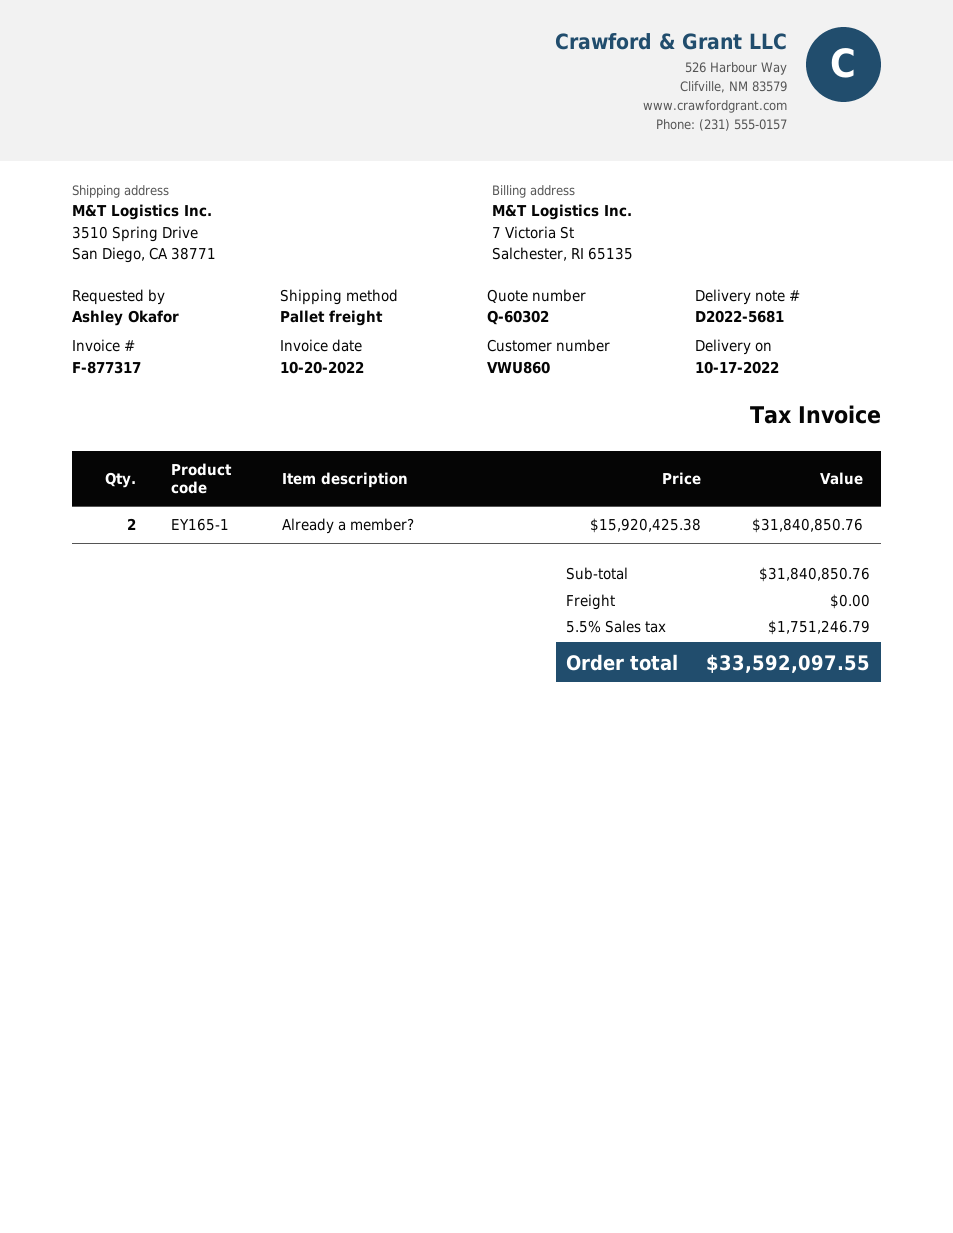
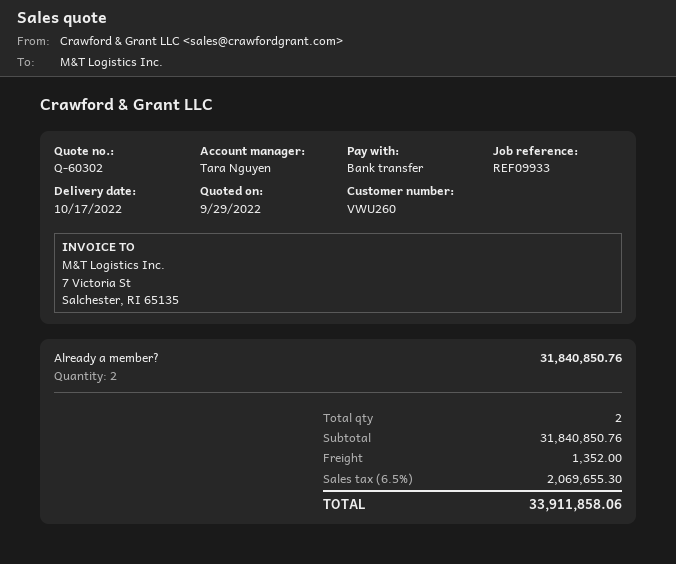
customer number: VWU860 -> VWU260
shipping: 0.00 -> 1352.00
tax: 5.5% = 1751246.79 -> 6.5% = 2069655.30
total: 33592097.55 -> 33911858.06

